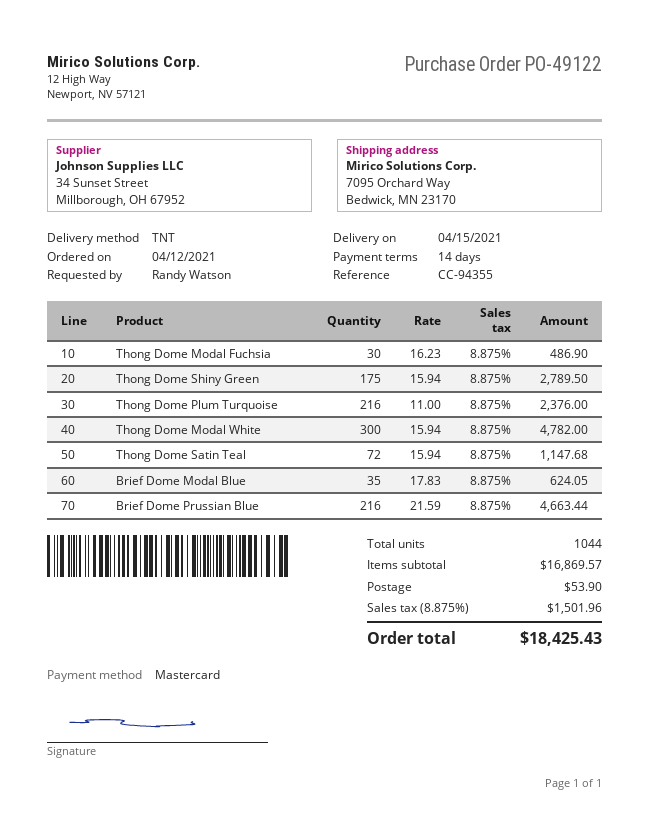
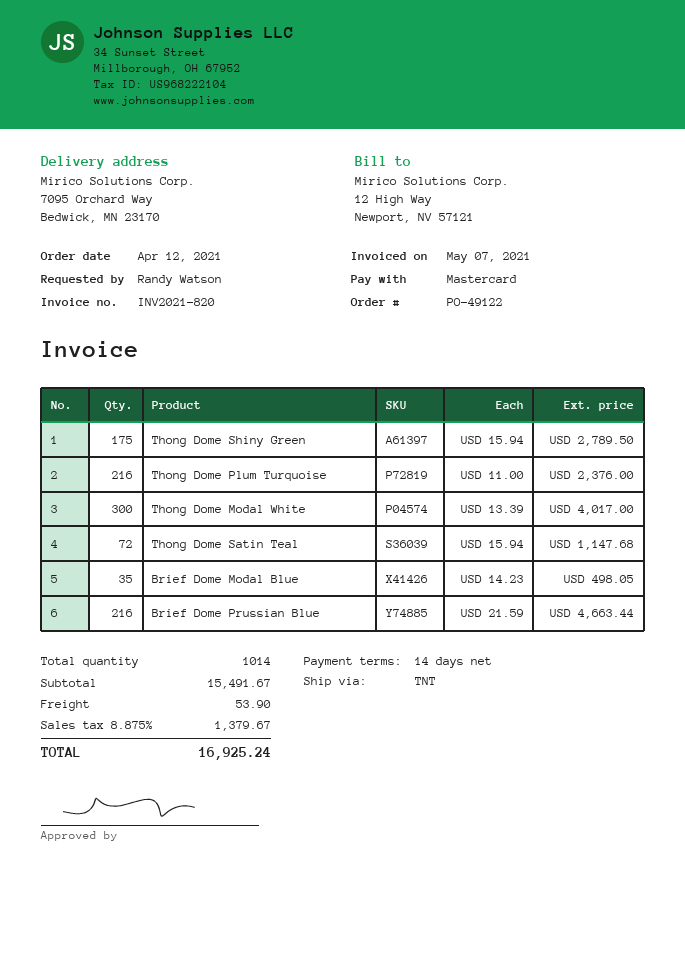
Thong Dome Modal Fuchsia: 30 x 16.23 = 486.90 -> none
Thong Dome Modal White: 300 x 15.94 = 4782.00 -> 300 x 13.39 = 4017.00
Brief Dome Modal Blue: 35 x 17.83 = 624.05 -> 35 x 14.23 = 498.05
total quantity: 1044 -> 1014
subtotal: 16869.57 -> 15491.67
tax: 8.875% = 1501.96 -> 8.875% = 1379.67
total: 18425.43 -> 16925.24

